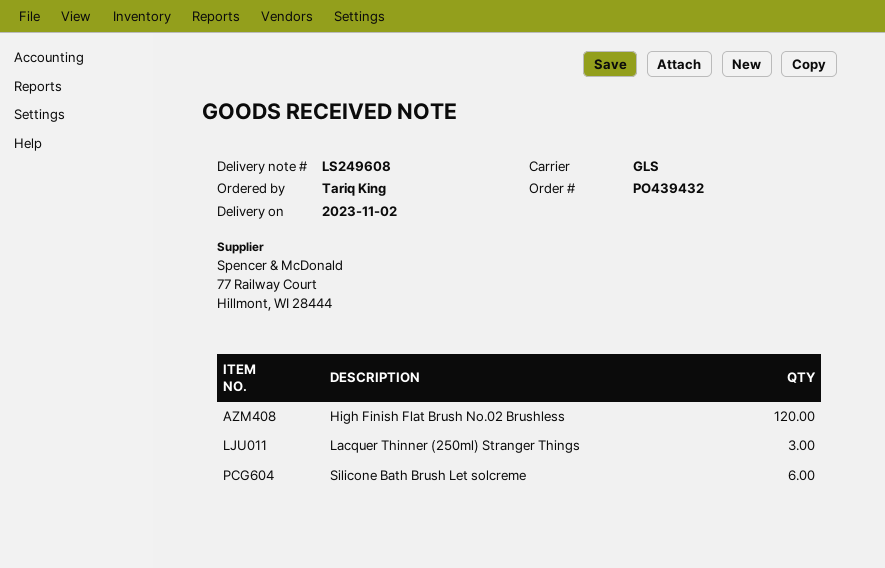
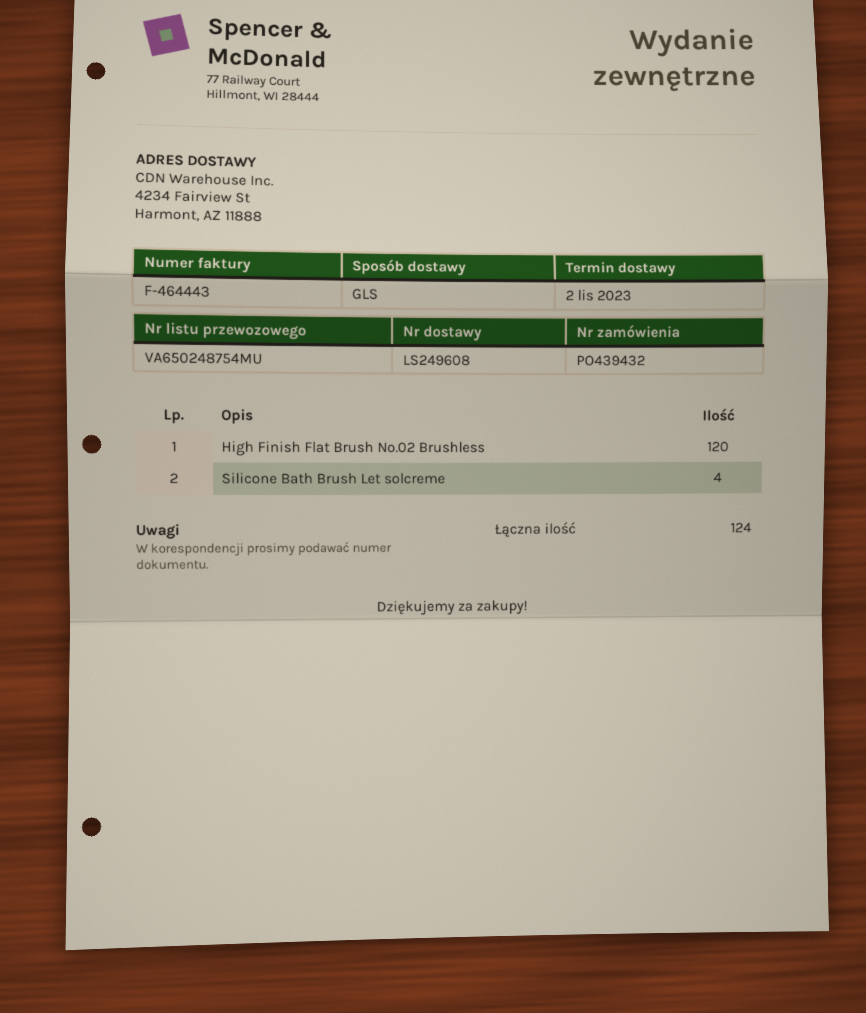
Lacquer Thinner (250ml) Stranger Things: 3 -> none
Silicone Bath Brush Let solcreme: 6 -> 4

